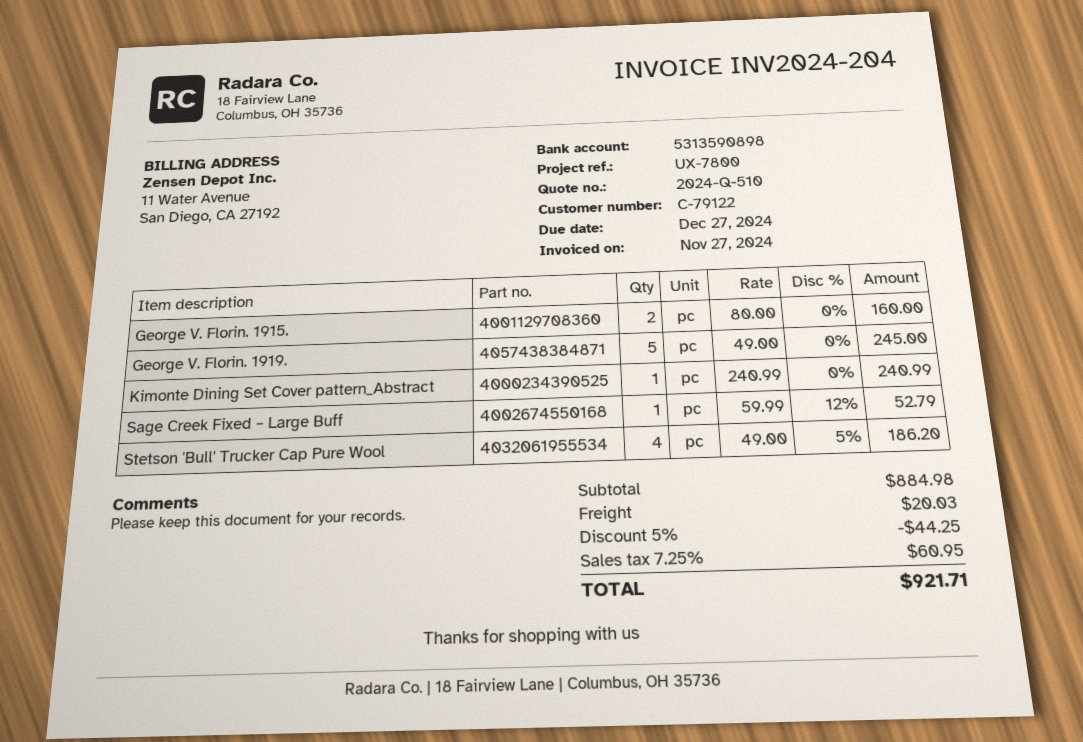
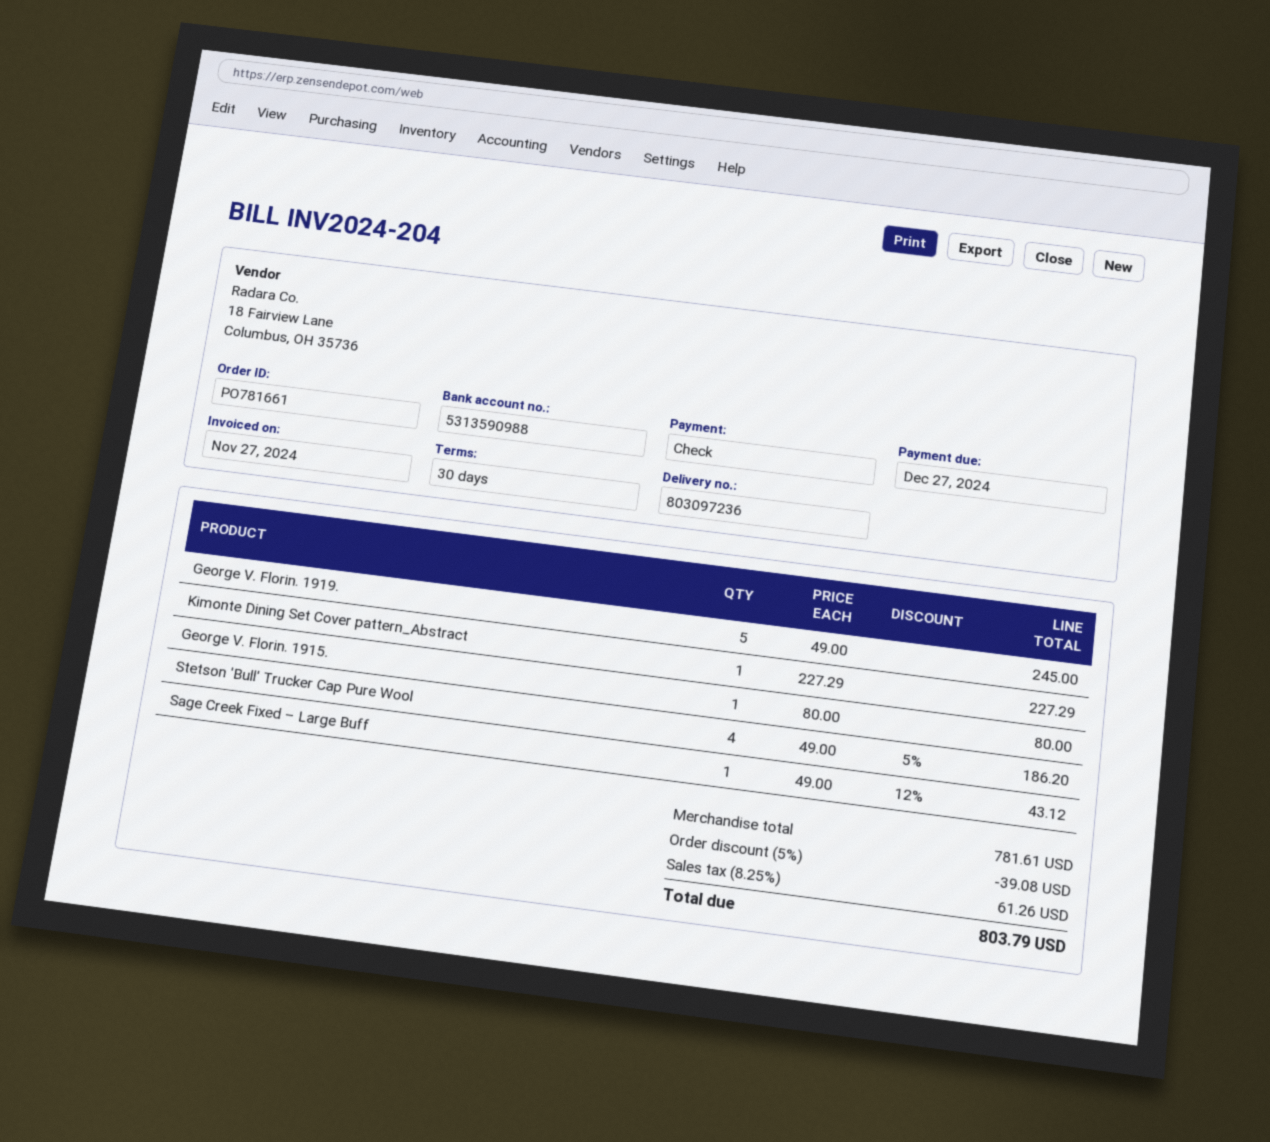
bank account: 5313590898 -> 5313590988
George V. Florin. 1915.: 2 x 80.00 = 160.00 -> 1 x 80.00 = 80.00
Kimonte Dining Set Cover pattern_Abstract: 1 x 240.99 = 240.99 -> 1 x 227.29 = 227.29
Sage Creek Fixed – Large Buff: 1 x 59.99 - 12% = 52.79 -> 1 x 49.00 - 12% = 43.12
subtotal: 884.98 -> 781.61
discount: 5% = 44.25 -> 5% = 39.08
shipping: 20.03 -> none
tax: 7.25% = 60.95 -> 8.25% = 61.26
total: 921.71 -> 803.79

